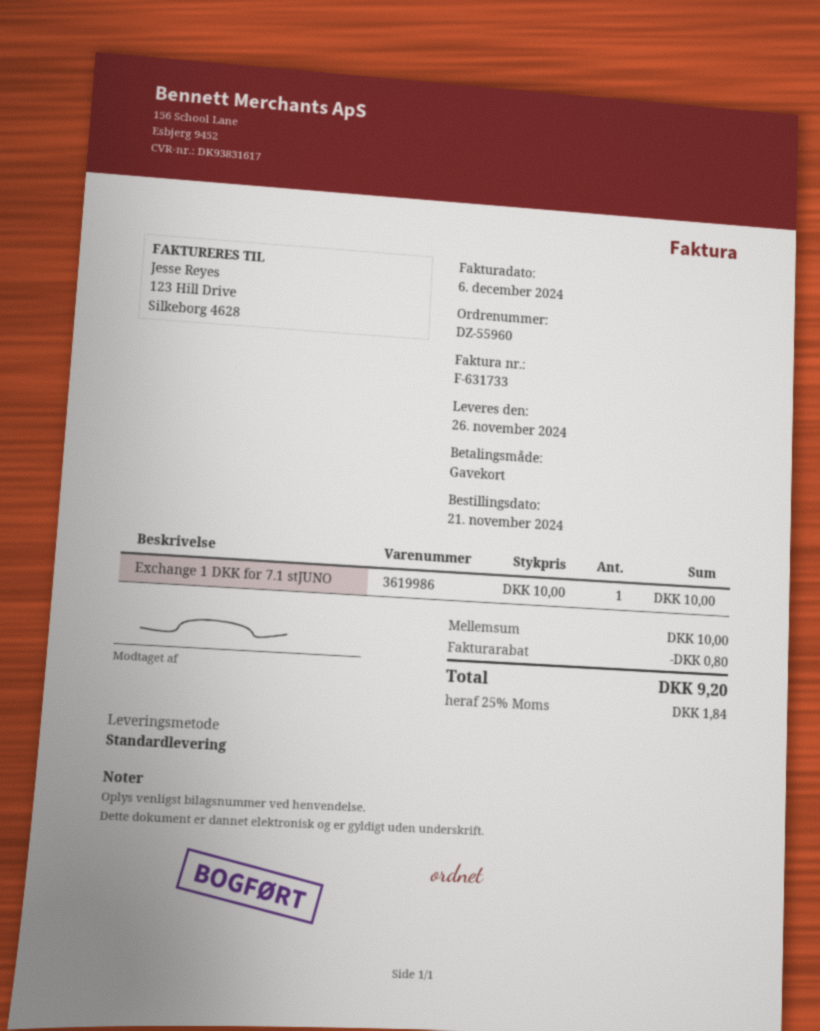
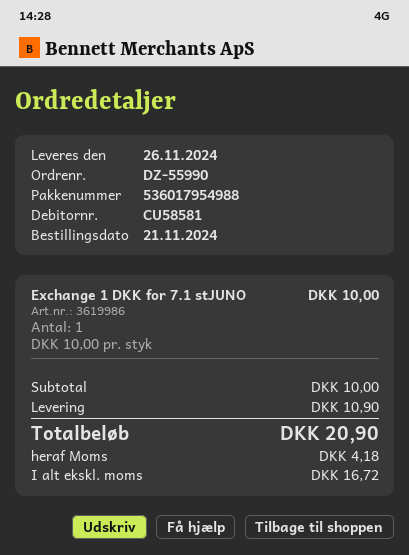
order number: DZ-55960 -> DZ-55990
discount: 0.80 -> none
shipping: none -> 10.90
tax: 1.84 -> 4.18
total: 9.20 -> 20.90

